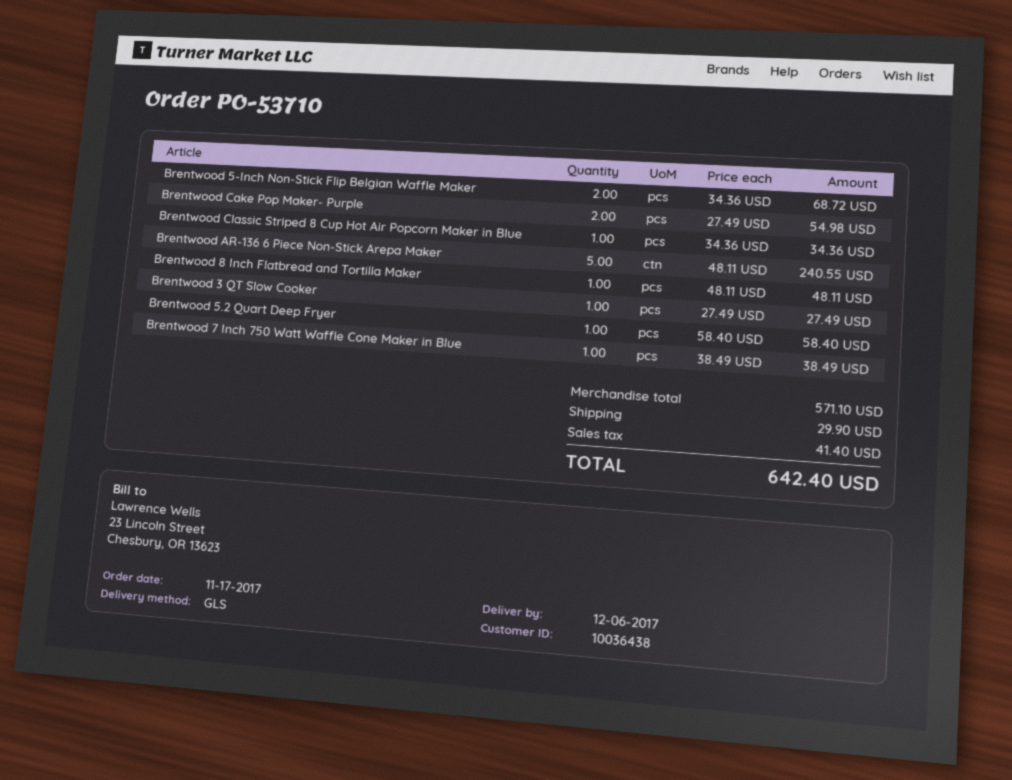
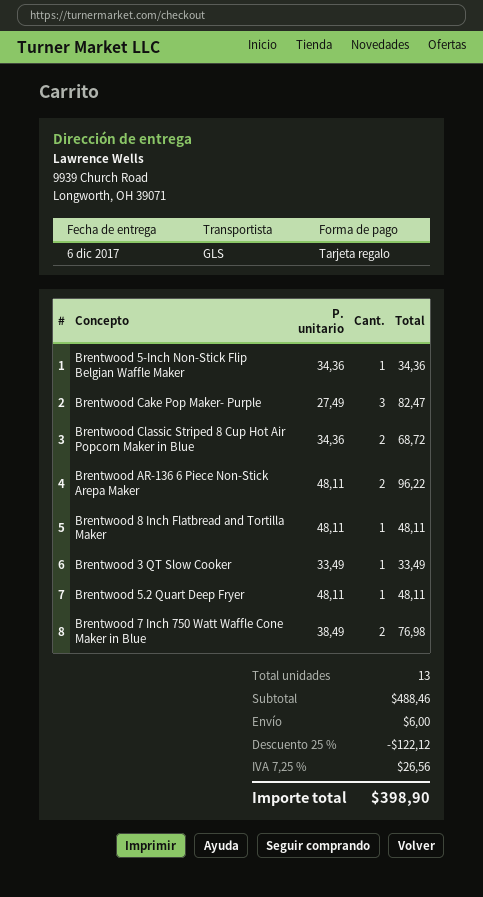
Brentwood 5-Inch Non-Stick Flip Belgian Waffle Maker: 2 x 34.36 = 68.72 -> 1 x 34.36 = 34.36
Brentwood Cake Pop Maker- Purple: 2 x 27.49 = 54.98 -> 3 x 27.49 = 82.47
Brentwood Classic Striped 8 Cup Hot Air Popcorn Maker in Blue: 1 x 34.36 = 34.36 -> 2 x 34.36 = 68.72
Brentwood AR-136 6 Piece Non-Stick Arepa Maker: 5 x 48.11 = 240.55 -> 2 x 48.11 = 96.22
Brentwood 3 QT Slow Cooker: 1 x 27.49 = 27.49 -> 1 x 33.49 = 33.49
Brentwood 5.2 Quart Deep Fryer: 1 x 58.40 = 58.40 -> 1 x 48.11 = 48.11
Brentwood 7 Inch 750 Watt Waffle Cone Maker in Blue: 1 x 38.49 = 38.49 -> 2 x 38.49 = 76.98
subtotal: 571.10 -> 488.46
discount: none -> 25% = 122.12
shipping: 29.90 -> 6.00
tax: 41.40 -> 26.56
total: 642.40 -> 398.90

